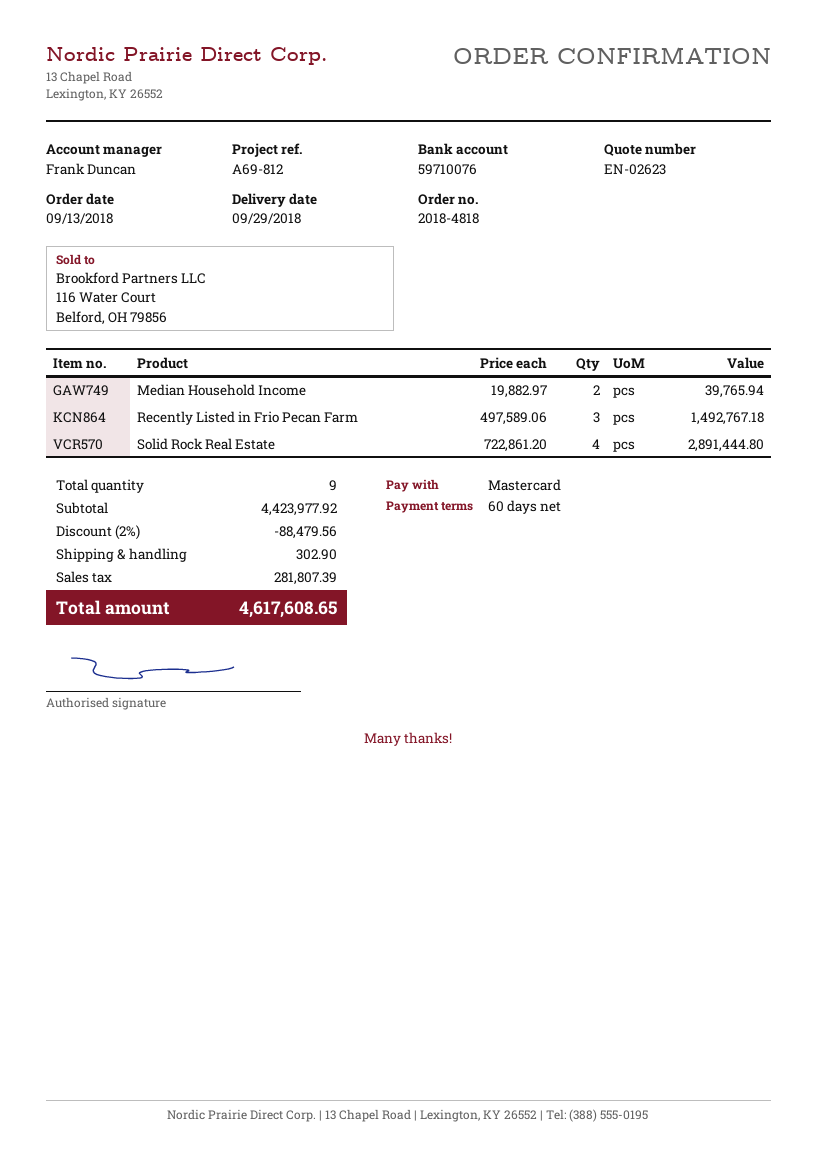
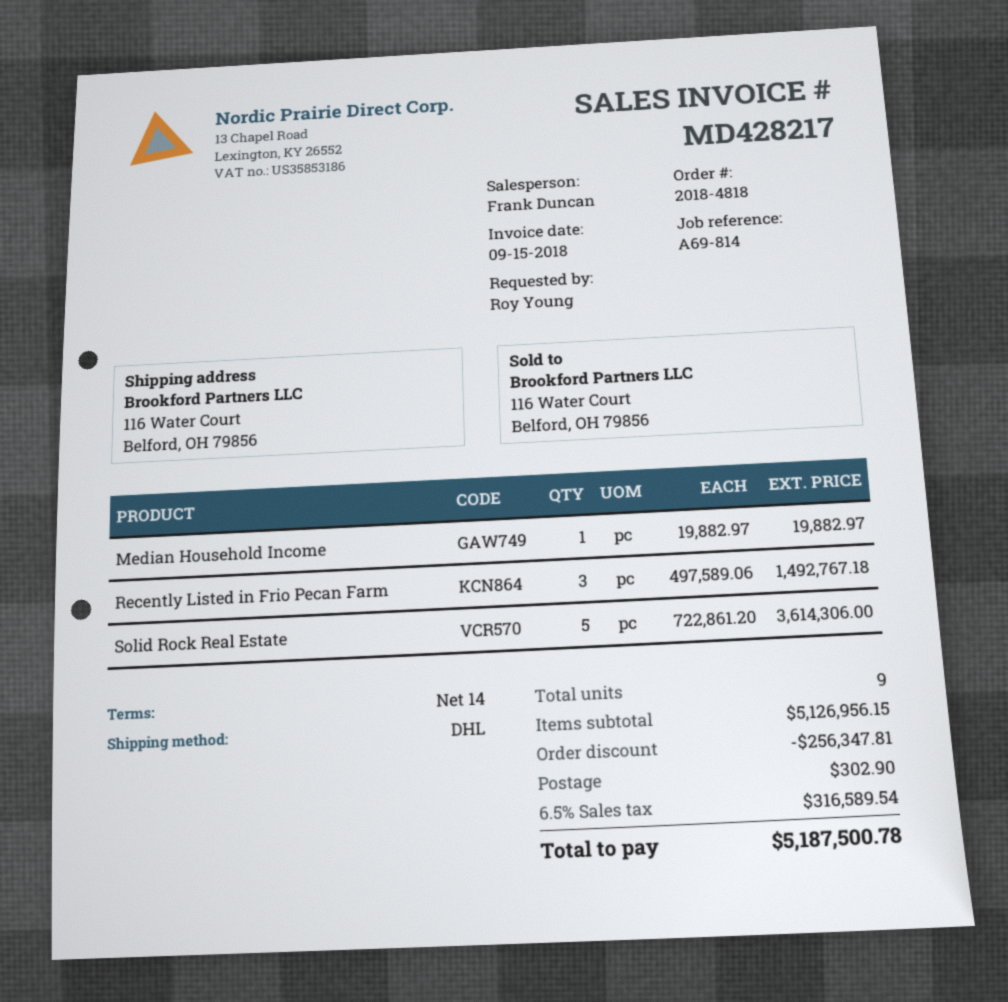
payment terms: 60 days -> 14 days
reference: A69-812 -> A69-814
Median Household Income: 2 x 19882.97 = 39765.94 -> 1 x 19882.97 = 19882.97
Solid Rock Real Estate: 4 x 722861.20 = 2891444.80 -> 5 x 722861.20 = 3614306.00
subtotal: 4423977.92 -> 5126956.15
discount: 88479.56 -> 256347.81
tax: 281807.39 -> 316589.54
total: 4617608.65 -> 5187500.78

